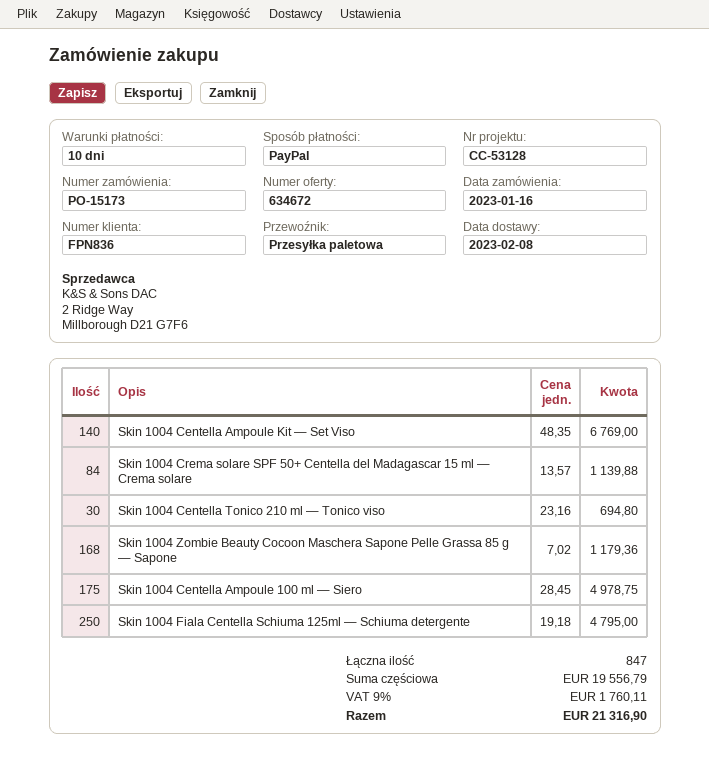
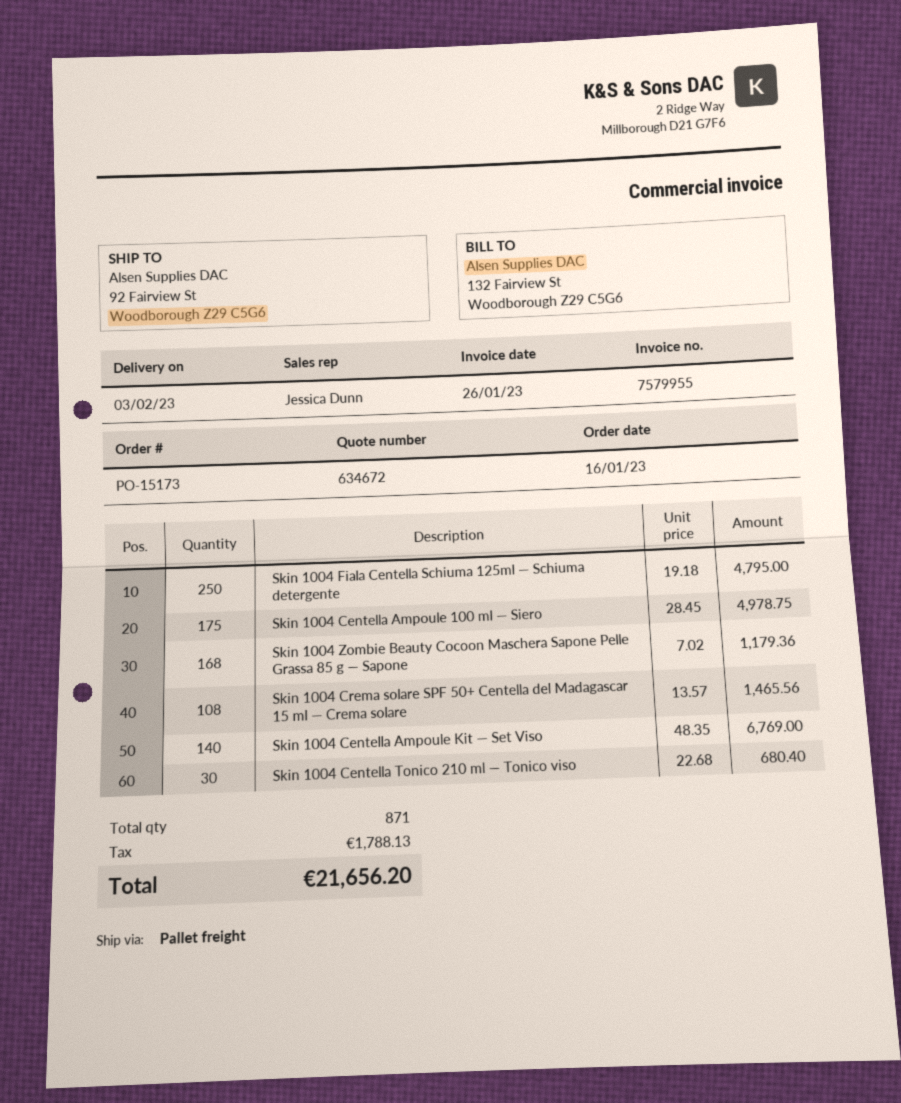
delivery date: 2023-02-08 -> 2023-02-03
Skin 1004 Crema solare SPF 50+ Centella del Madagascar 15 ml — Crema solare: 84 x 13.57 = 1139.88 -> 108 x 13.57 = 1465.56
Skin 1004 Centella Tonico 210 ml — Tonico viso: 30 x 23.16 = 694.80 -> 30 x 22.68 = 680.40
total quantity: 847 -> 871
tax: 1760.11 -> 1788.13
total: 21316.90 -> 21656.20

